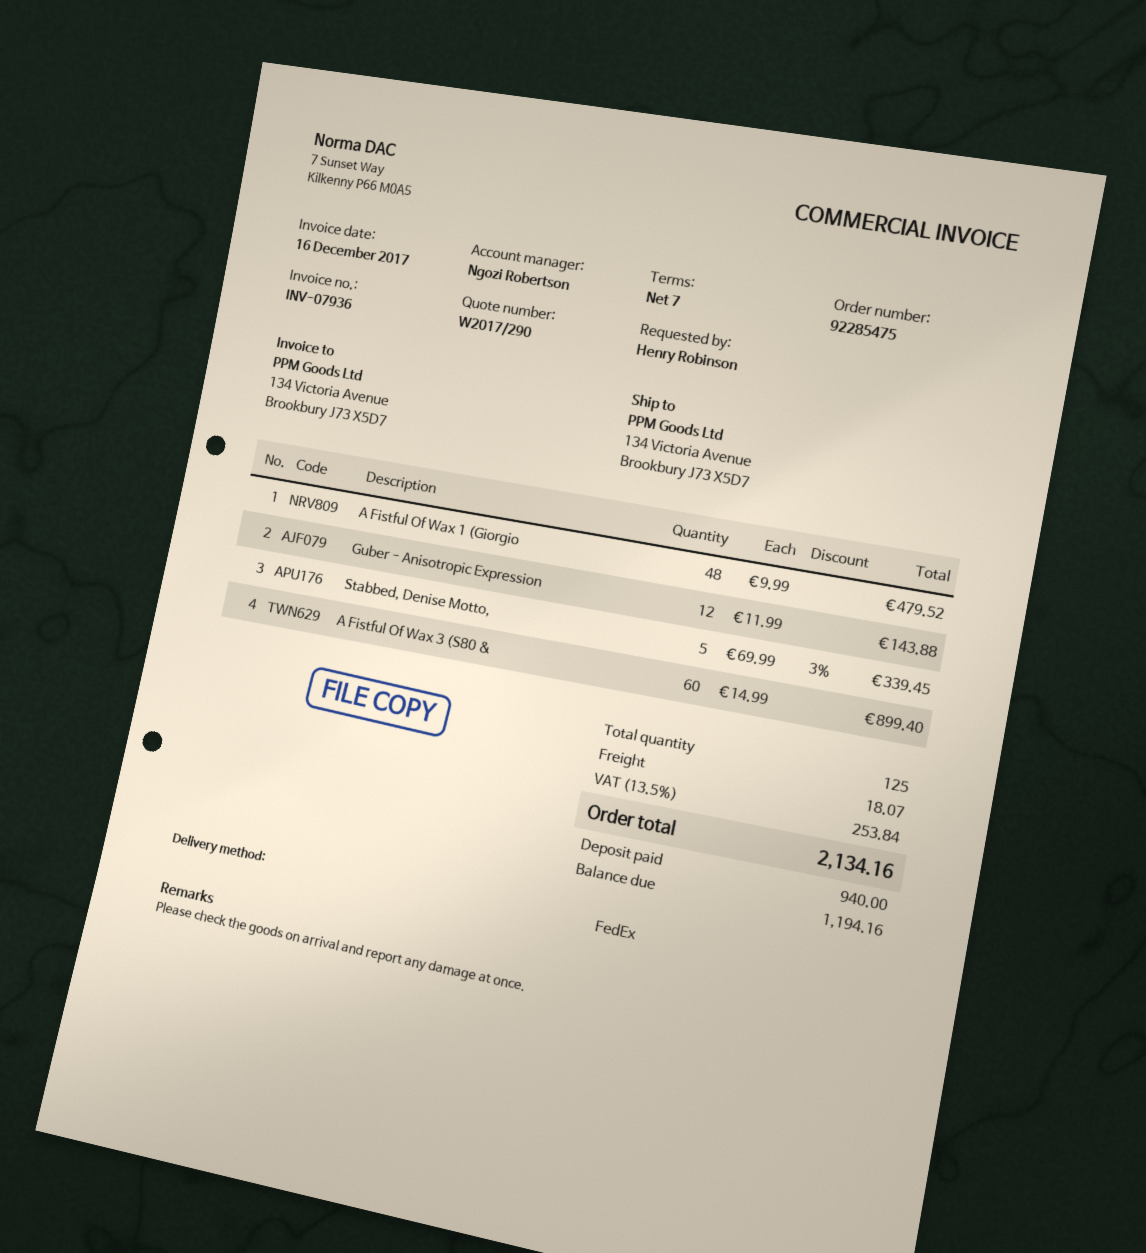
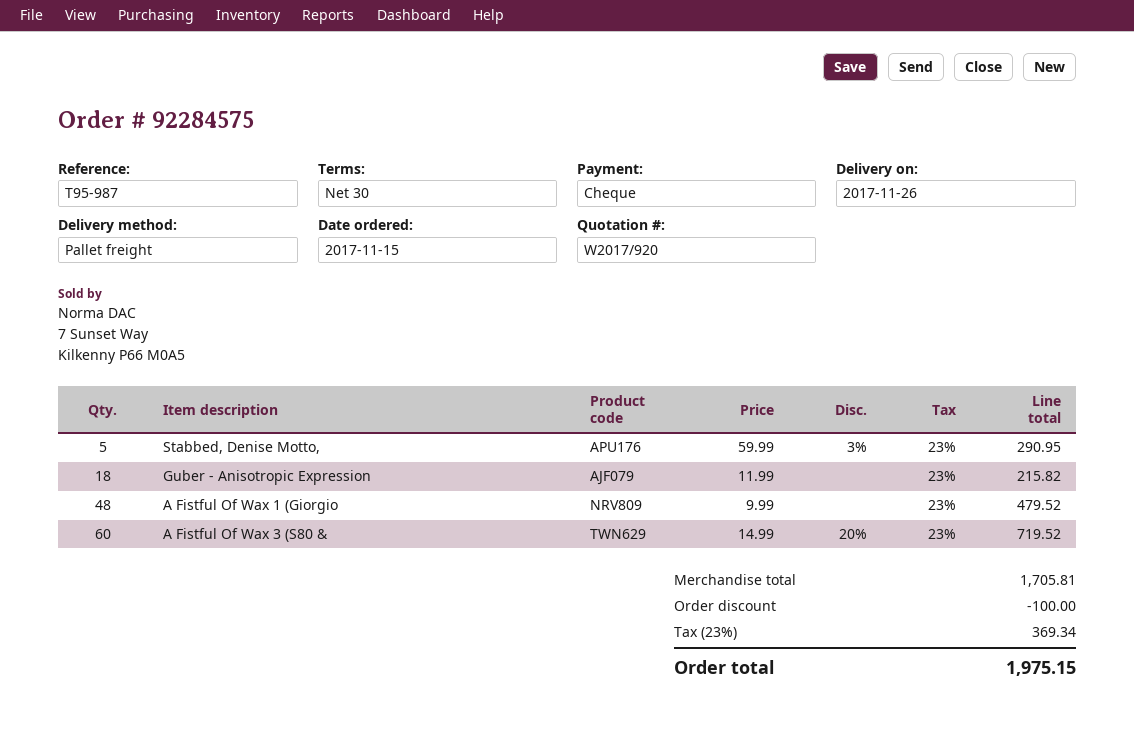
quote number: W2017/290 -> W2017/920
order number: 92285475 -> 92284575
payment terms: 7 days -> 30 days
shipping method: FedEx -> pallet freight
Guber - Anisotropic Expression: 12 x 11.99 = 143.88 -> 18 x 11.99 = 215.82
Stabbed, Denise Motto,: 5 x 69.99 - 3% = 339.45 -> 5 x 59.99 - 3% = 290.95
A Fistful Of Wax 3 (S80 &: 60 x 14.99 = 899.40 -> 60 x 14.99 - 20% = 719.52
discount: none -> 100.00
shipping: 18.07 -> none
tax: 13.5% = 253.84 -> 23% = 369.34
total: 2134.16 -> 1975.15

